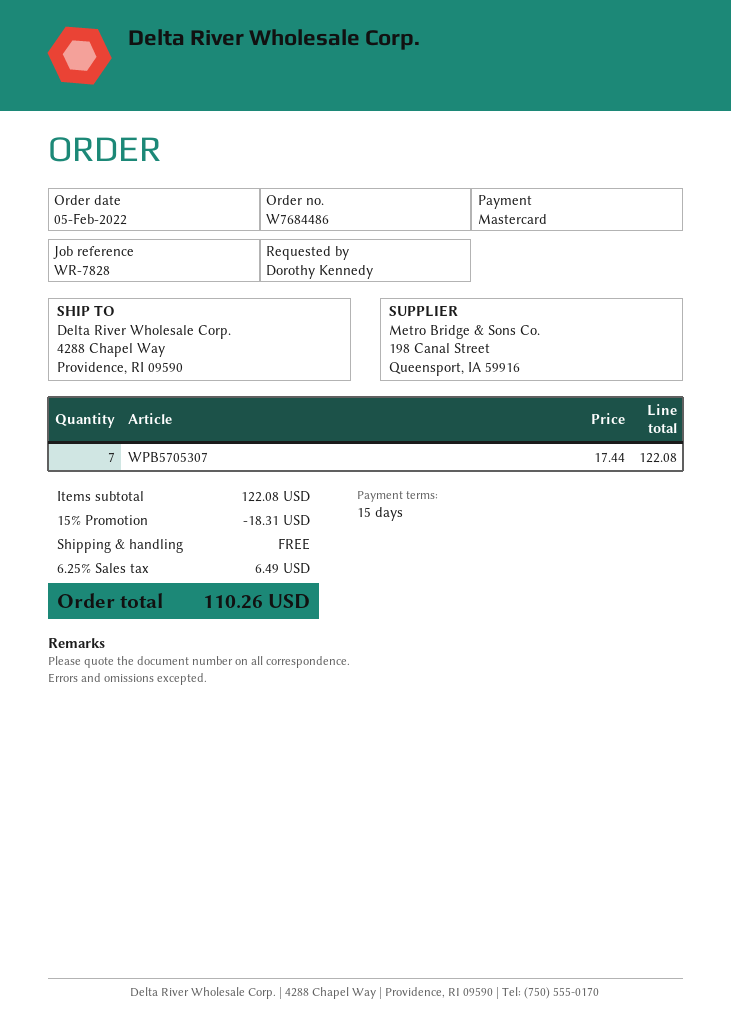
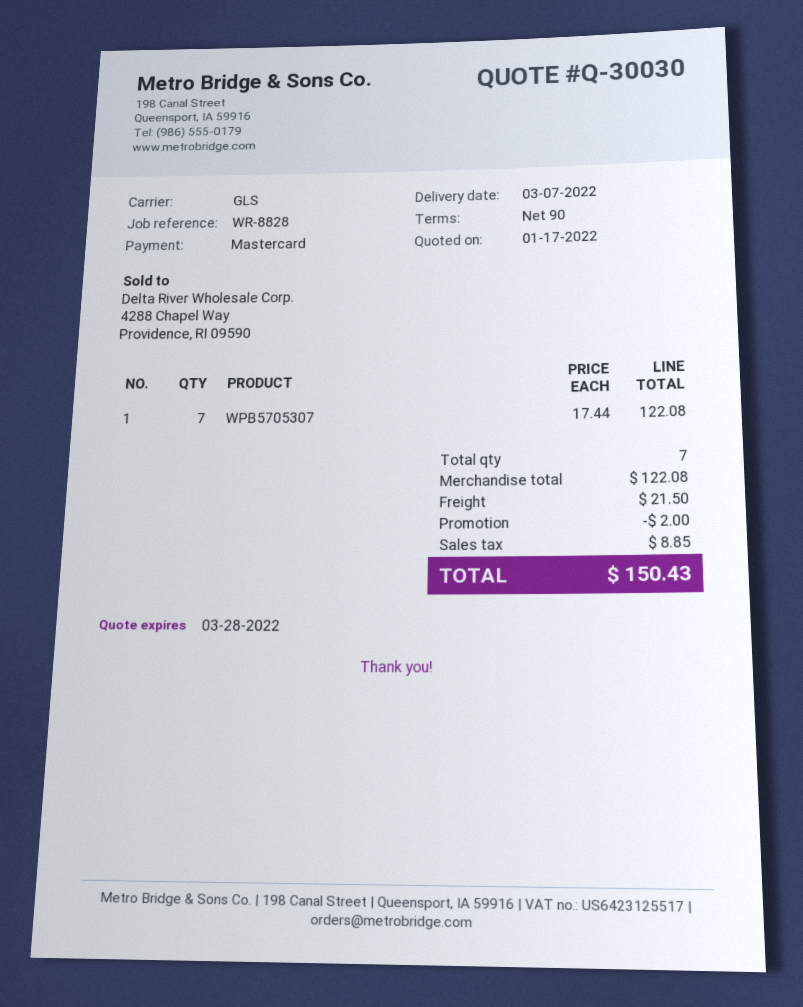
payment terms: 15 days -> 90 days
reference: WR-7828 -> WR-8828
discount: 18.31 -> 2.00
shipping: 0.00 -> 21.50
tax: 6.49 -> 8.85
total: 110.26 -> 150.43

